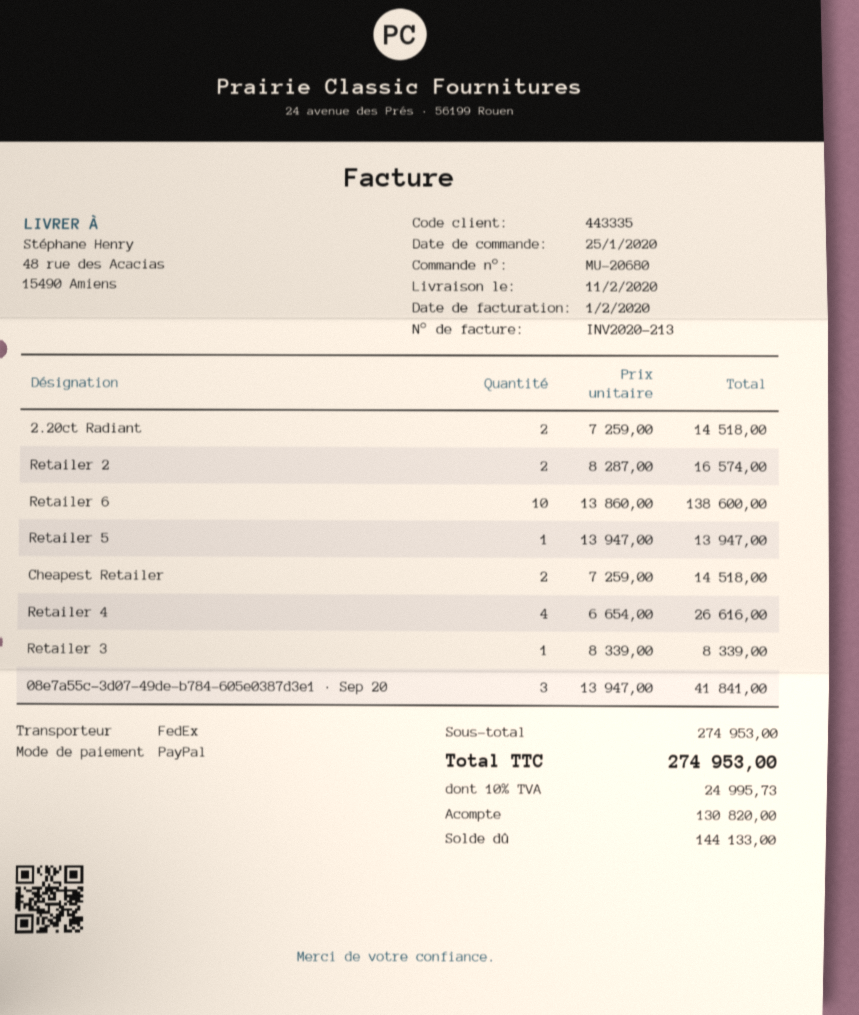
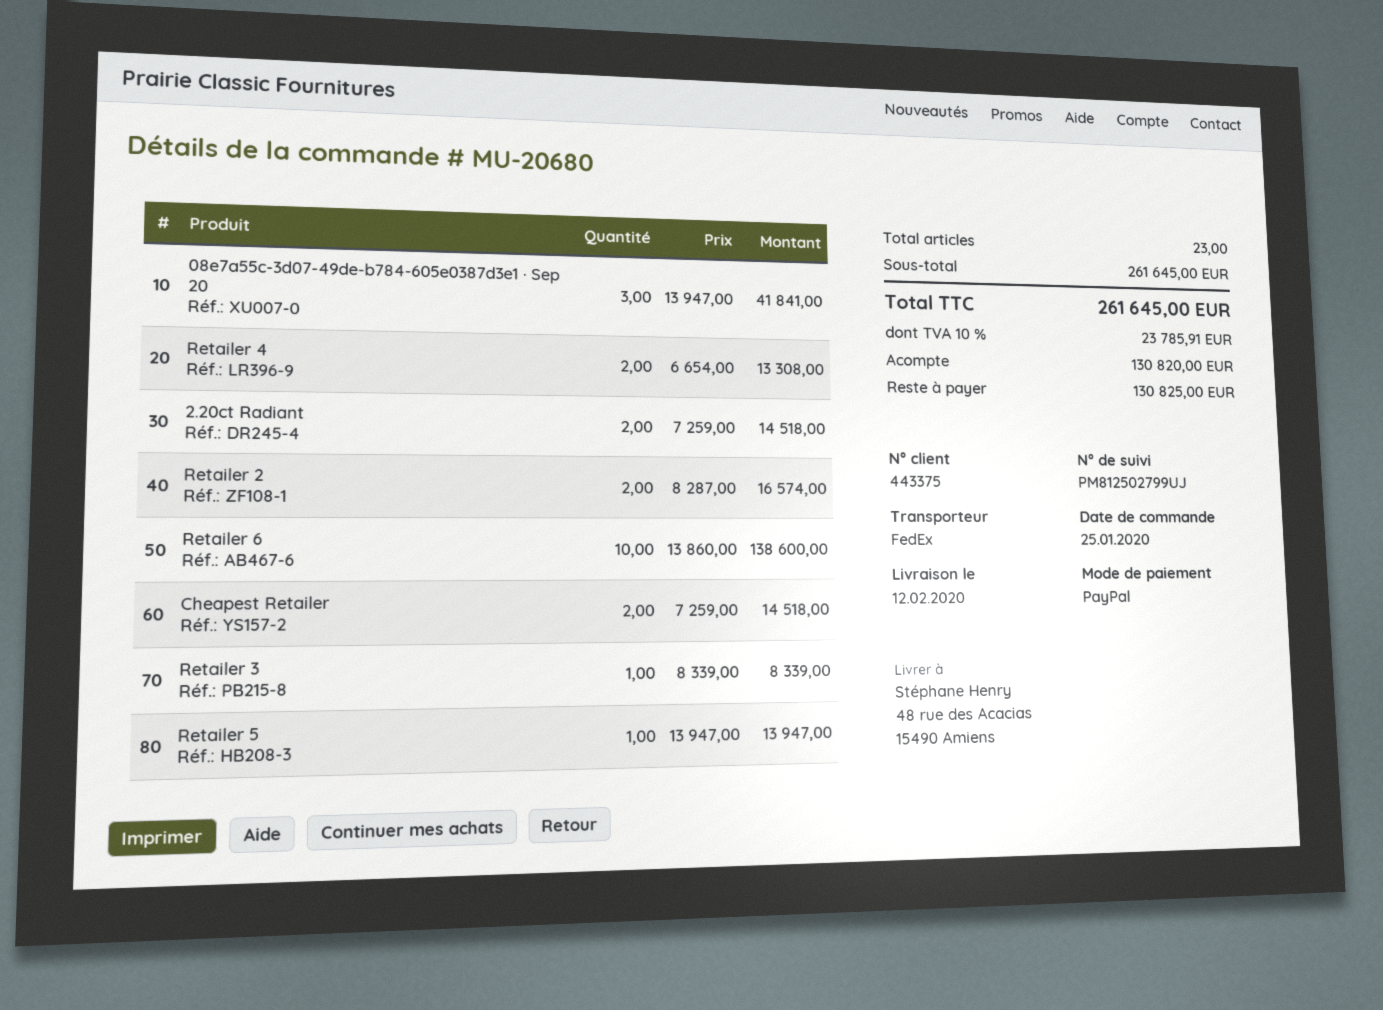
delivery date: 2020-02-11 -> 2020-02-12
customer number: 443335 -> 443375
Retailer 4: 4 x 6654.00 = 26616.00 -> 2 x 6654.00 = 13308.00
subtotal: 274953.00 -> 261645.00
tax: 10% = 24995.73 -> 10% = 23785.91
total: 274953.00 -> 261645.00
balance: 144133.00 -> 130825.00

